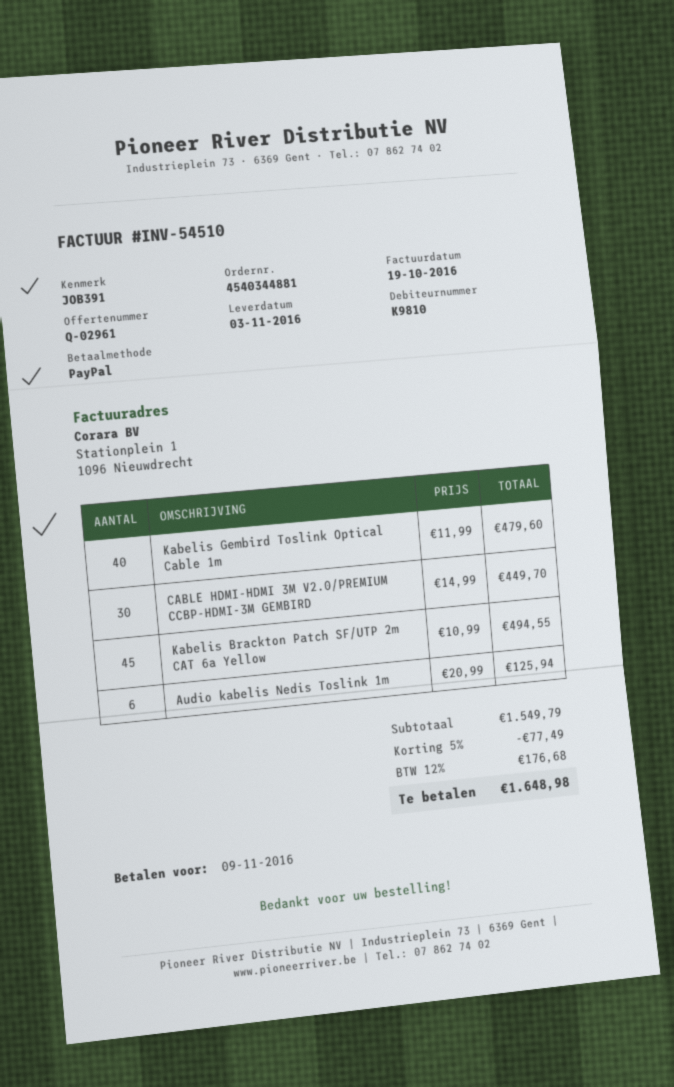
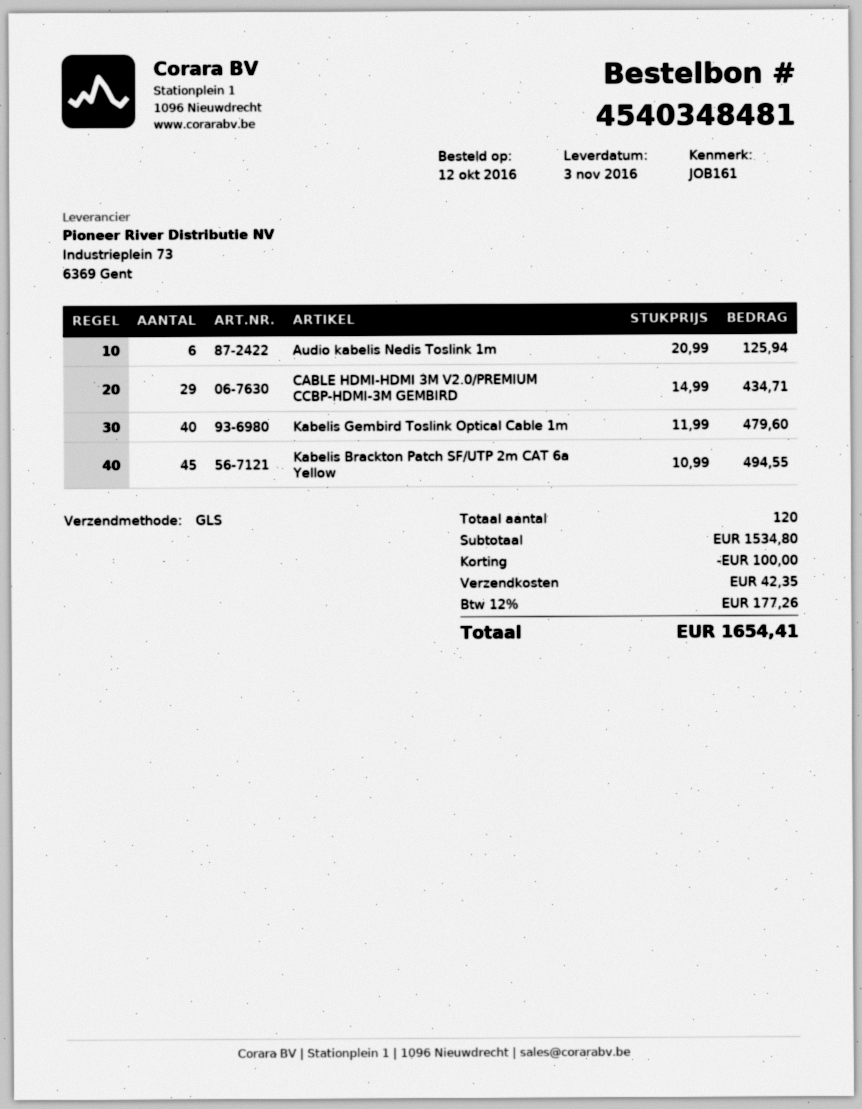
order number: 4540344881 -> 4540348481
reference: JOB391 -> JOB161
CABLE HDMI-HDMI 3M V2.0/PREMIUM CCBP-HDMI-3M GEMBIRD: 30 x 14.99 = 449.70 -> 29 x 14.99 = 434.71
subtotal: 1549.79 -> 1534.80
discount: 77.49 -> 100.00
shipping: none -> 42.35
tax: 12% = 176.68 -> 12% = 177.26
total: 1648.98 -> 1654.41

